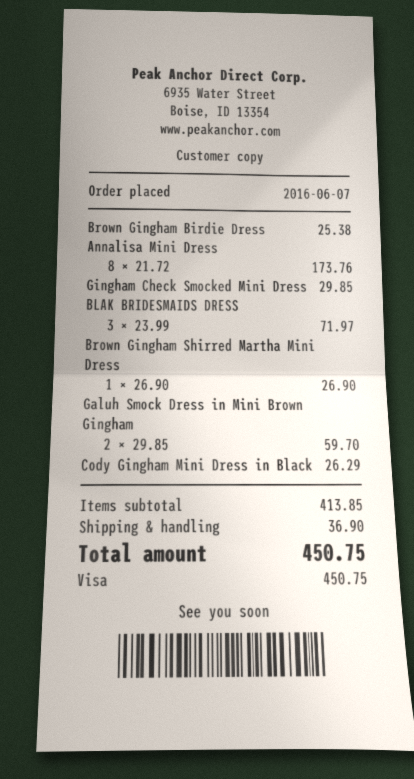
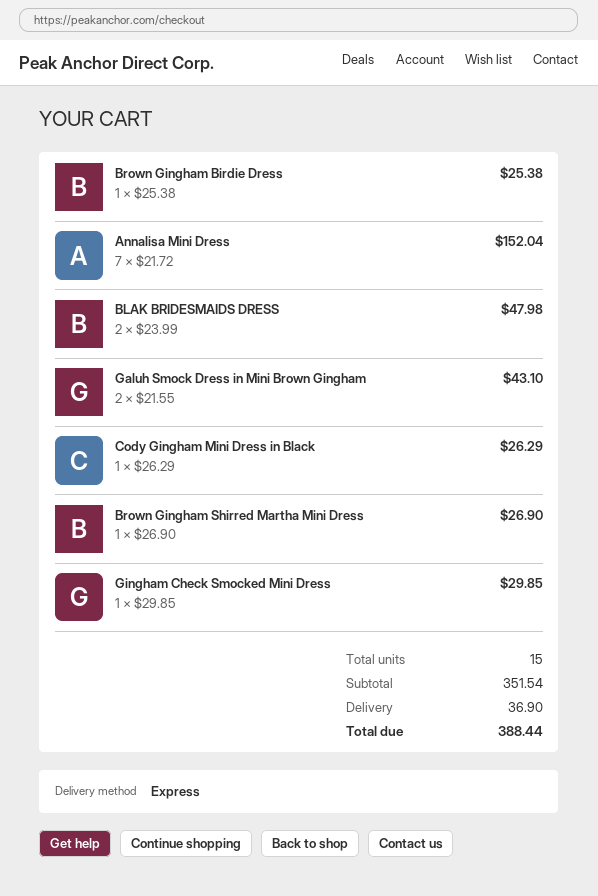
Annalisa Mini Dress: 8 x 21.72 = 173.76 -> 7 x 21.72 = 152.04
BLAK BRIDESMAIDS DRESS: 3 x 23.99 = 71.97 -> 2 x 23.99 = 47.98
Galuh Smock Dress in Mini Brown Gingham: 2 x 29.85 = 59.70 -> 2 x 21.55 = 43.10
subtotal: 413.85 -> 351.54
total: 450.75 -> 388.44

